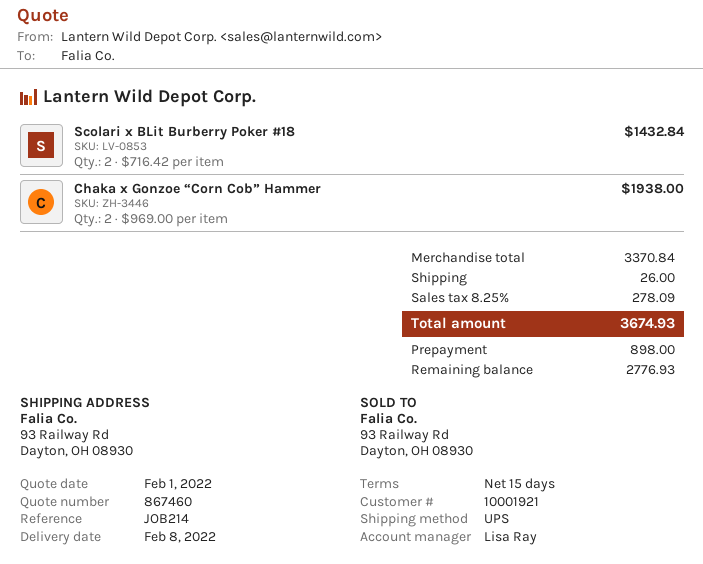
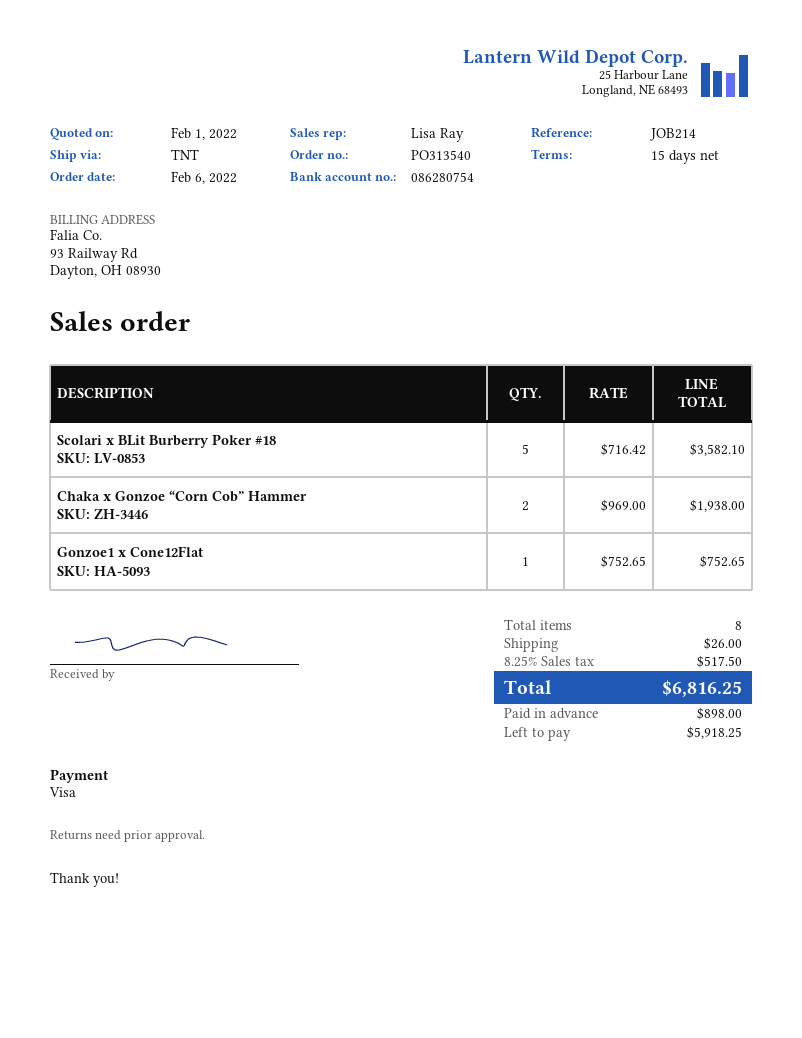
shipping method: UPS -> TNT
Scolari x BLit Burberry Poker #18: 2 x 716.42 = 1432.84 -> 5 x 716.42 = 3582.10
Gonzoe1 x Cone12Flat: none -> 1 x 752.65 = 752.65
tax: 8.25% = 278.09 -> 8.25% = 517.50
total: 3674.93 -> 6816.25
balance: 2776.93 -> 5918.25

